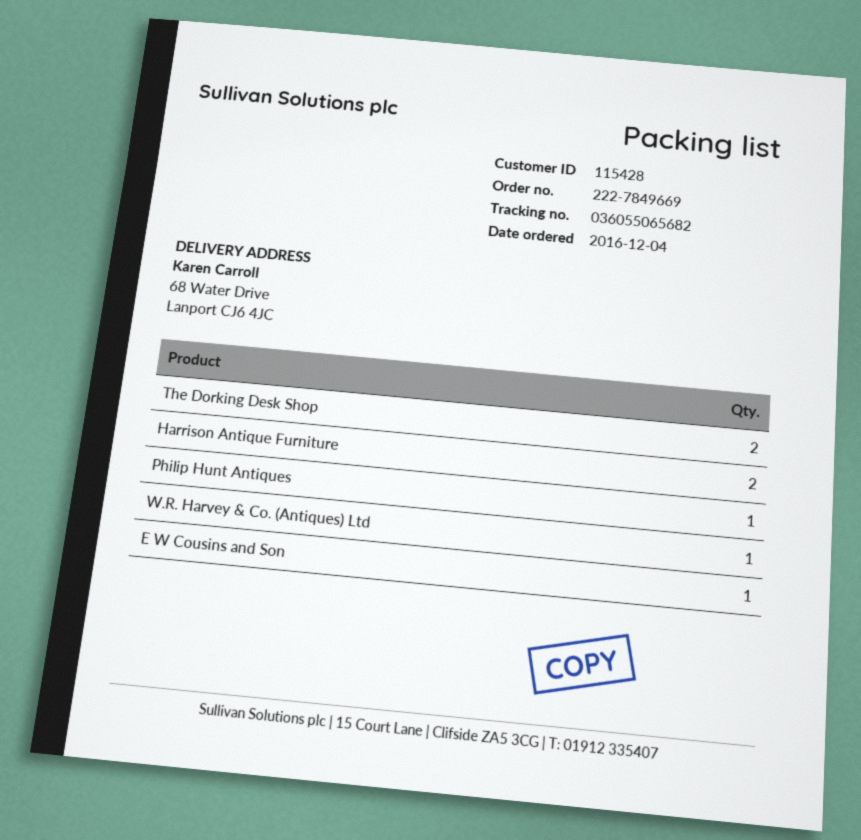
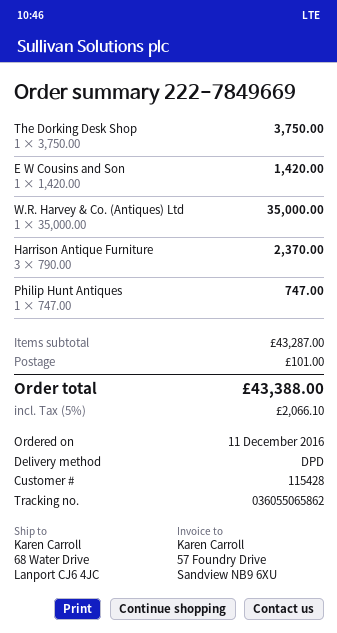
order date: 2016-12-04 -> 2016-12-11
tracking number: 036055065682 -> 036055065862
The Dorking Desk Shop: 2 -> 1
Harrison Antique Furniture: 2 -> 3

